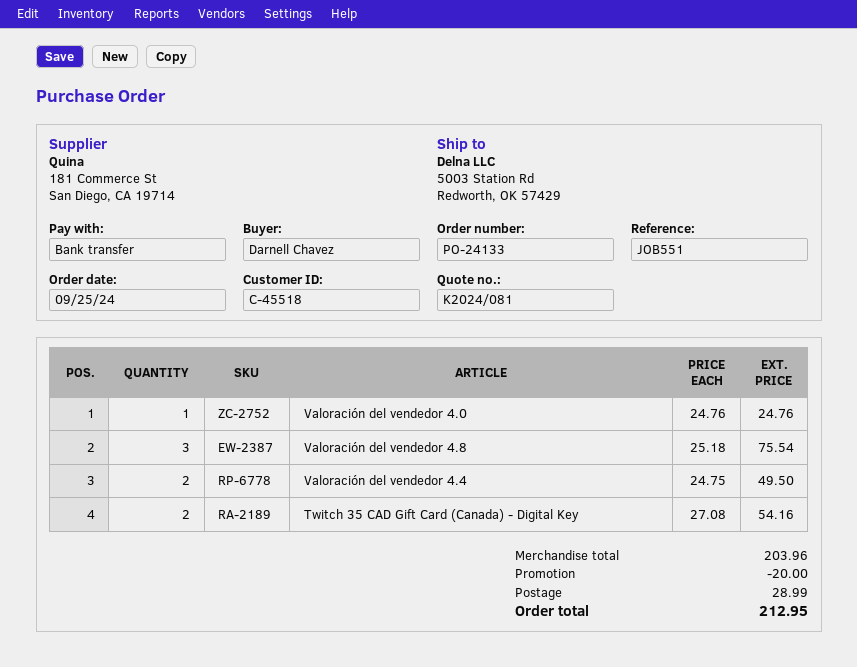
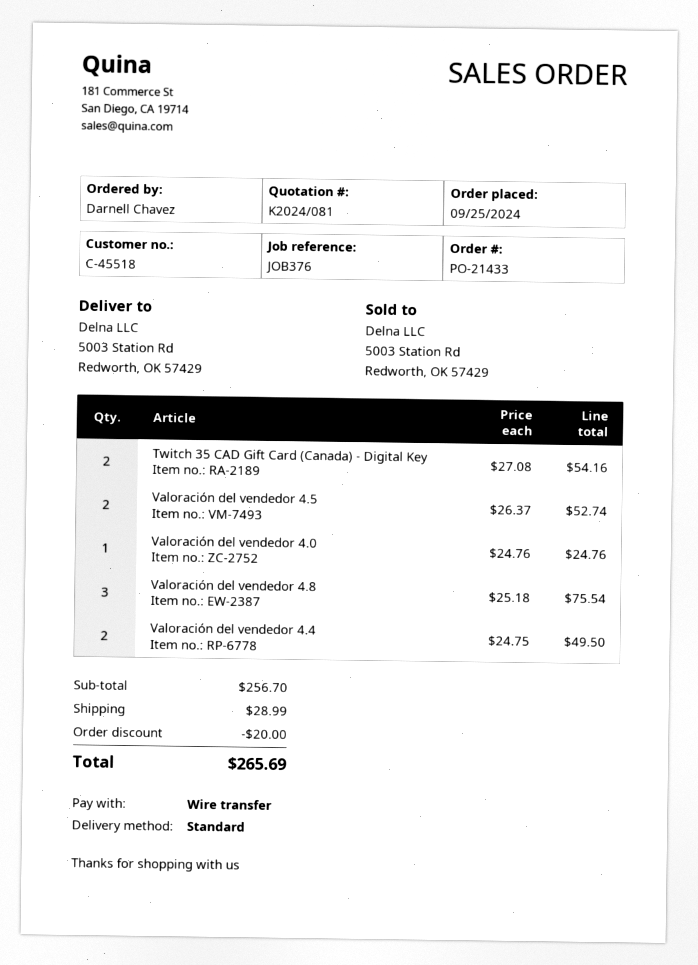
order number: PO-24133 -> PO-21433
reference: JOB551 -> JOB376
Valoración del vendedor 4.5: none -> 2 x 26.37 = 52.74
subtotal: 203.96 -> 256.70
total: 212.95 -> 265.69

